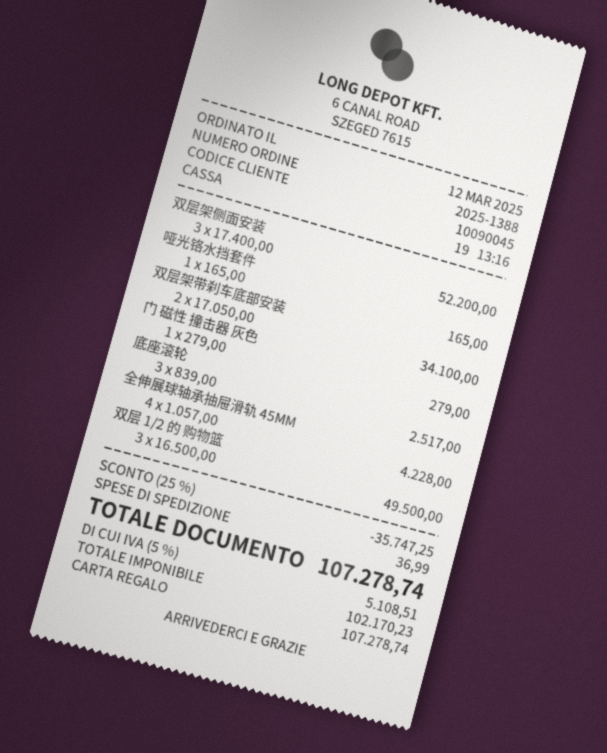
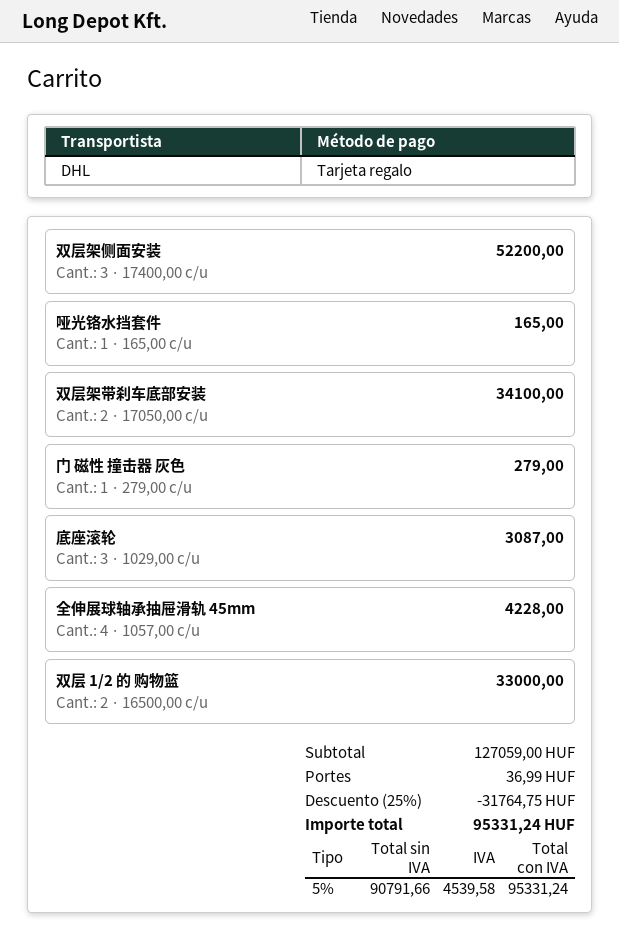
底座滚轮: 3 x 839.00 = 2517.00 -> 3 x 1029.00 = 3087.00
双层 1/2 的 购物篮: 3 x 16500.00 = 49500.00 -> 2 x 16500.00 = 33000.00
discount: 25% = 35747.25 -> 25% = 31764.75
net: 102170.23 -> 90791.66
tax: 5% = 5108.51 -> 5% = 4539.58
total: 107278.74 -> 95331.24

